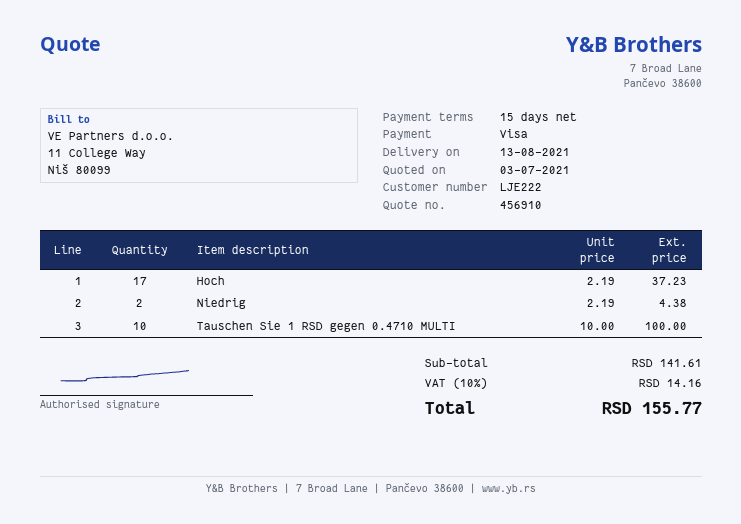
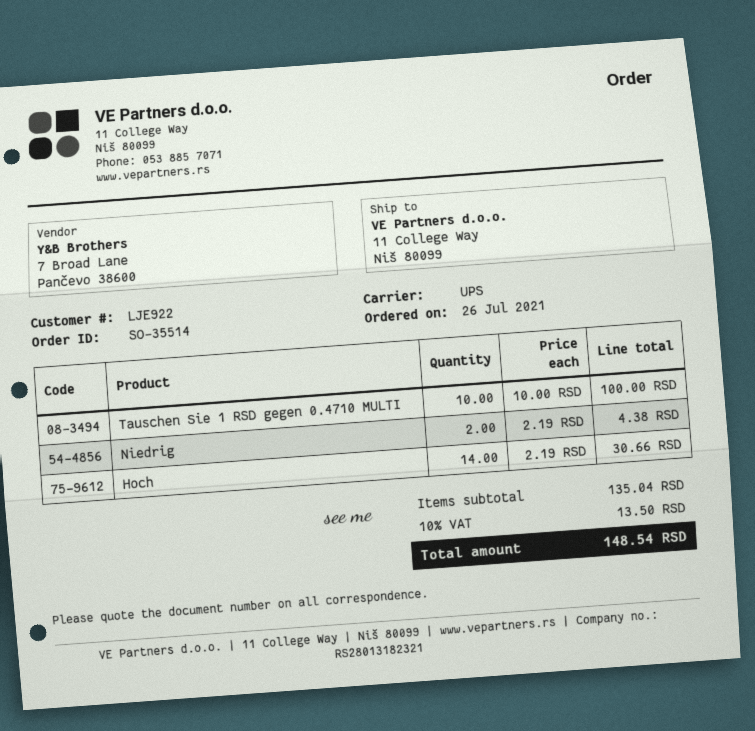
customer number: LJE222 -> LJE922
Hoch: 17 x 2.19 = 37.23 -> 14 x 2.19 = 30.66
subtotal: 141.61 -> 135.04
tax: 10% = 14.16 -> 10% = 13.50
total: 155.77 -> 148.54

